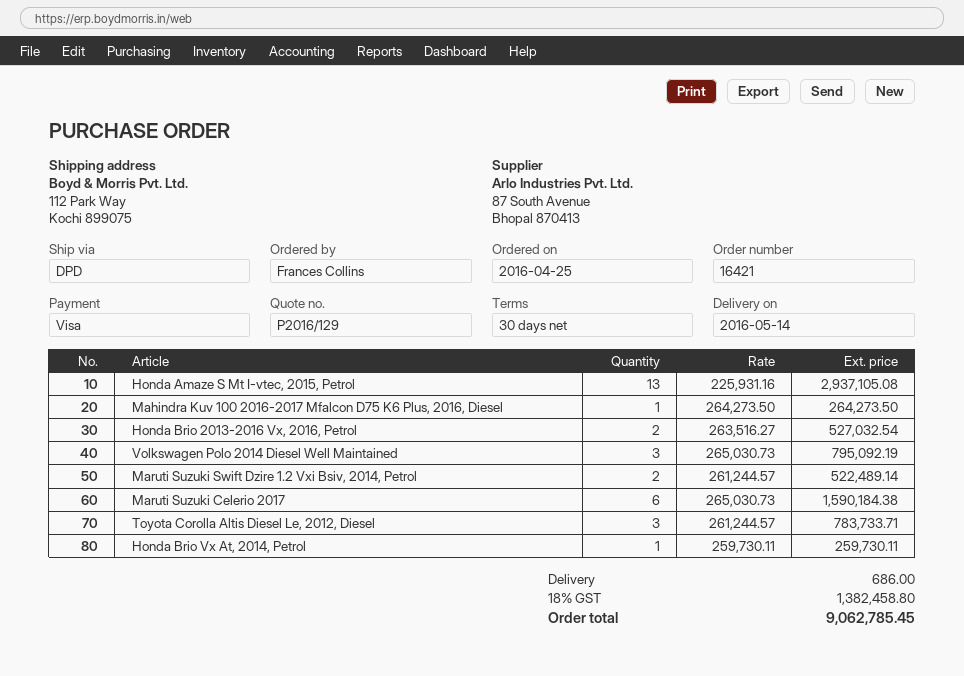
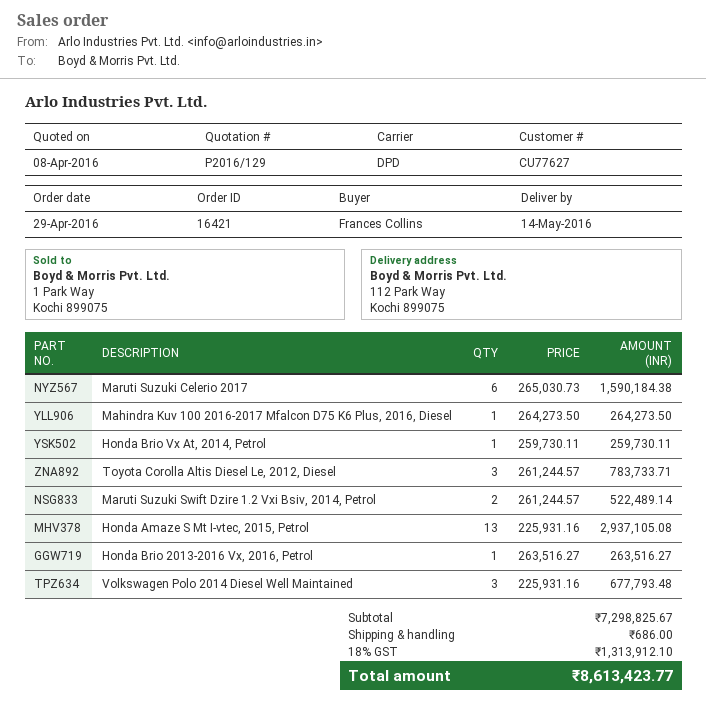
order date: 2016-04-25 -> 2016-04-29
Honda Brio 2013-2016 Vx, 2016, Petrol: 2 x 263516.27 = 527032.54 -> 1 x 263516.27 = 263516.27
Volkswagen Polo 2014 Diesel Well Maintained: 3 x 265030.73 = 795092.19 -> 3 x 225931.16 = 677793.48
tax: 18% = 1382458.80 -> 18% = 1313912.10
total: 9062785.45 -> 8613423.77

